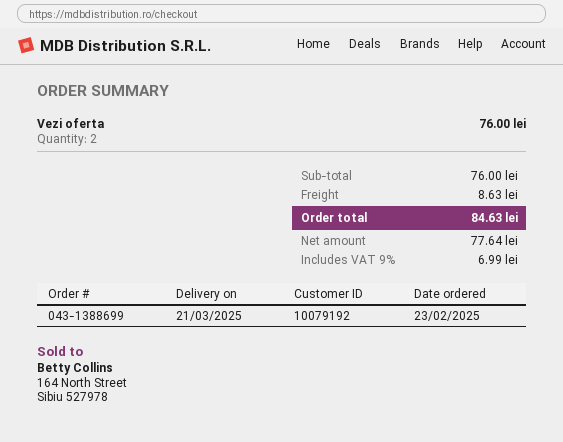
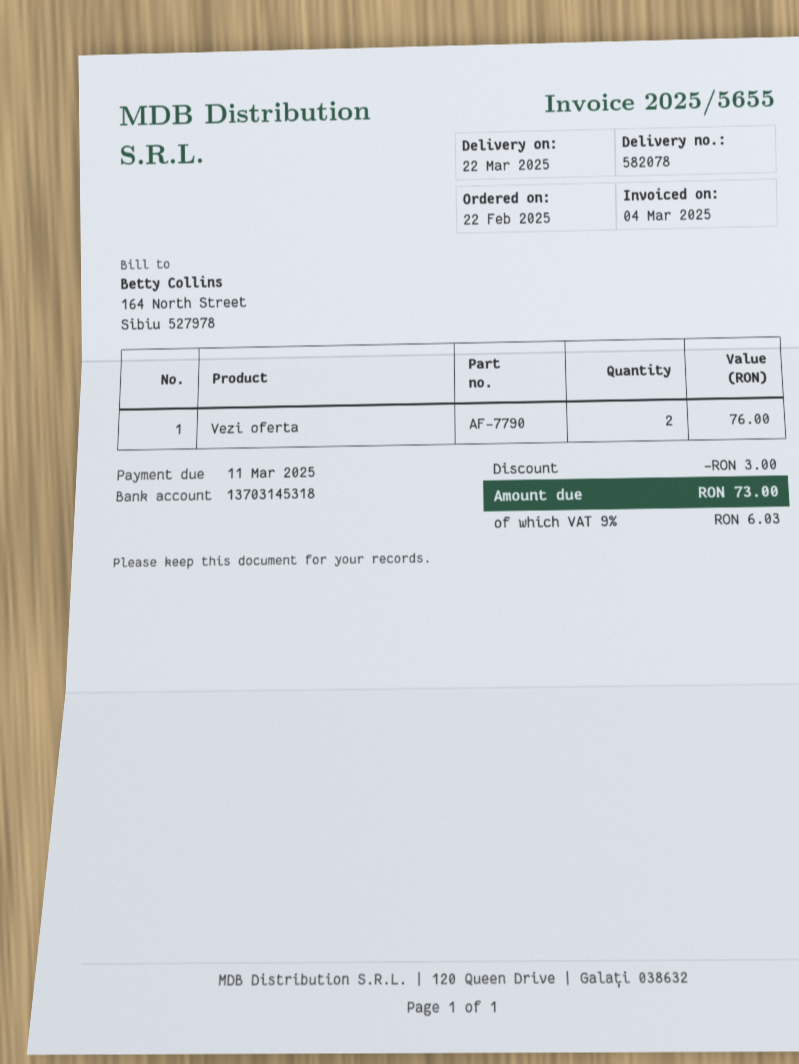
order date: 2025-02-23 -> 2025-02-22
delivery date: 2025-03-21 -> 2025-03-22
discount: none -> 3.00
shipping: 8.63 -> none
tax: 9% = 6.99 -> 9% = 6.03
total: 84.63 -> 73.00

